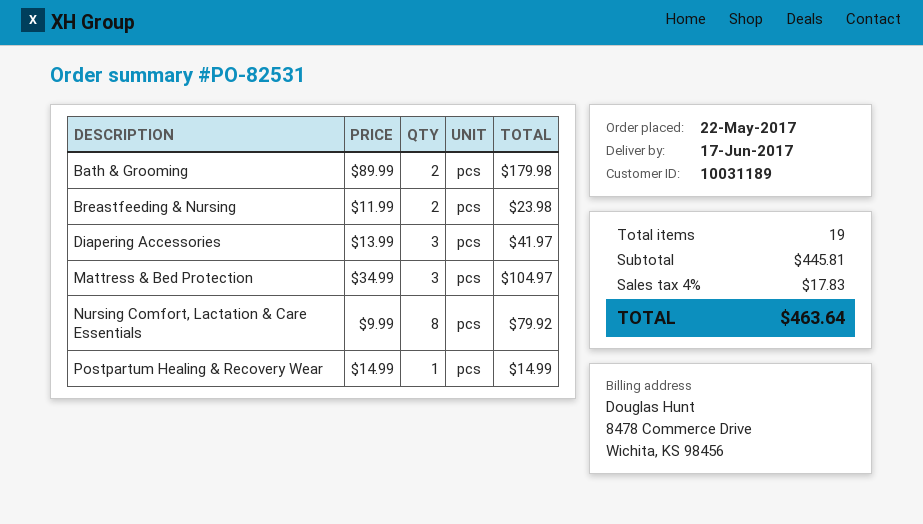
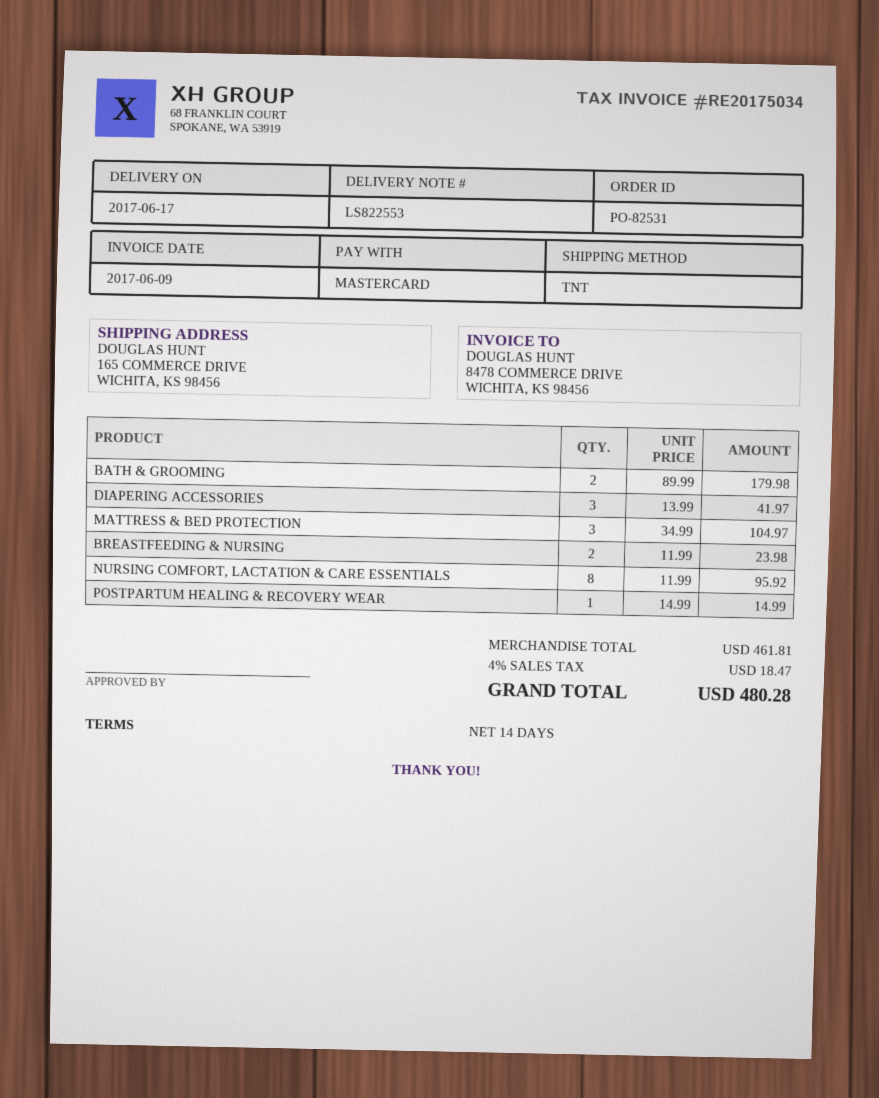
Nursing Comfort, Lactation & Care Essentials: 8 x 9.99 = 79.92 -> 8 x 11.99 = 95.92
subtotal: 445.81 -> 461.81
tax: 4% = 17.83 -> 4% = 18.47
total: 463.64 -> 480.28

